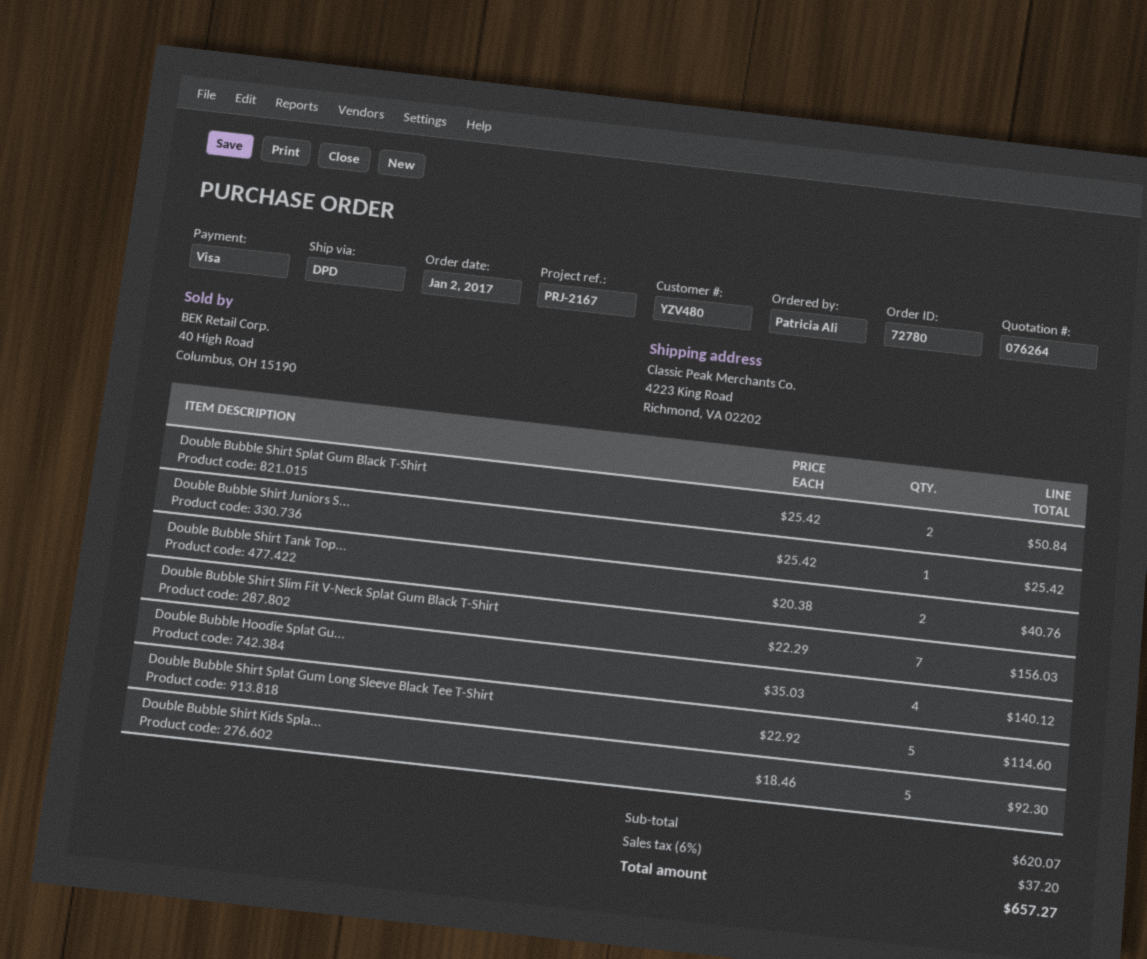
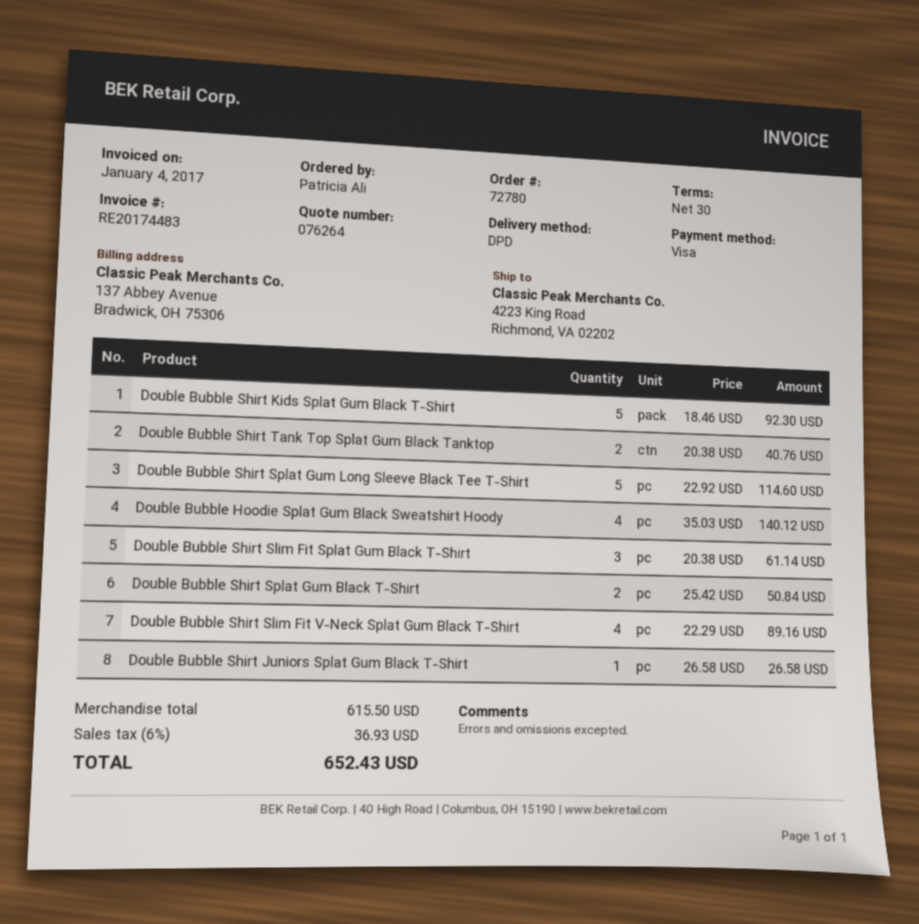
Double Bubble Shirt Juniors S...: 1 x 25.42 = 25.42 -> 1 x 26.58 = 26.58
Double Bubble Shirt Slim Fit V-Neck Splat Gum Black T-Shirt: 7 x 22.29 = 156.03 -> 4 x 22.29 = 89.16
Double Bubble Shirt Slim Fit Splat Gum Black T-Shirt: none -> 3 x 20.38 = 61.14
subtotal: 620.07 -> 615.50
tax: 6% = 37.20 -> 6% = 36.93
total: 657.27 -> 652.43

